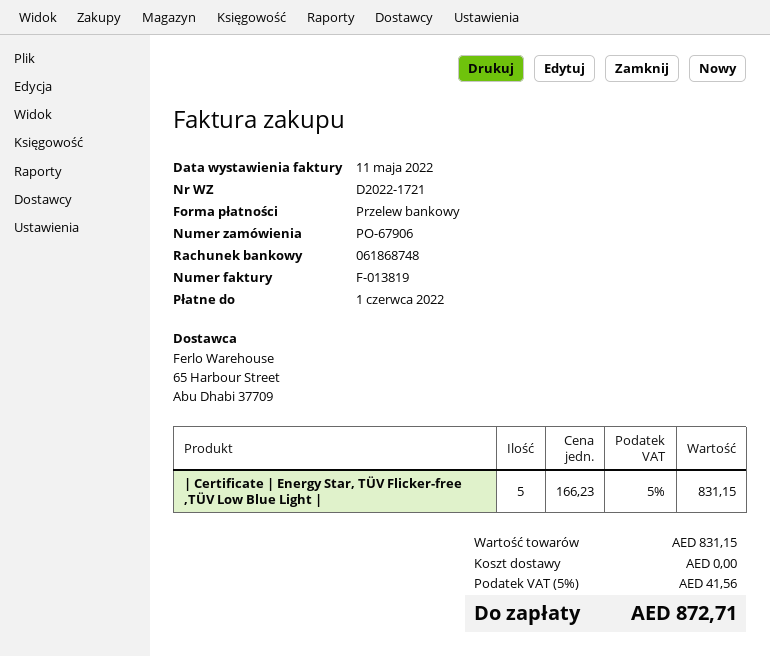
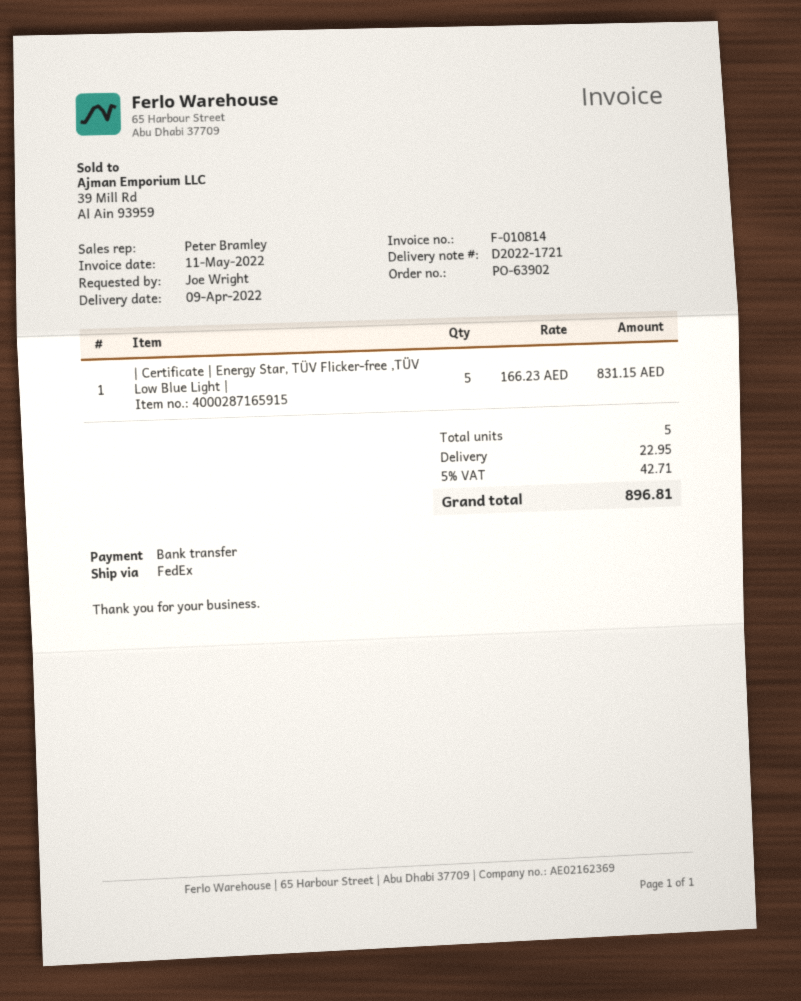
order number: PO-67906 -> PO-63902
invoice number: F-013819 -> F-010814
shipping: 0.00 -> 22.95
tax: 5% = 41.56 -> 5% = 42.71
total: 872.71 -> 896.81

